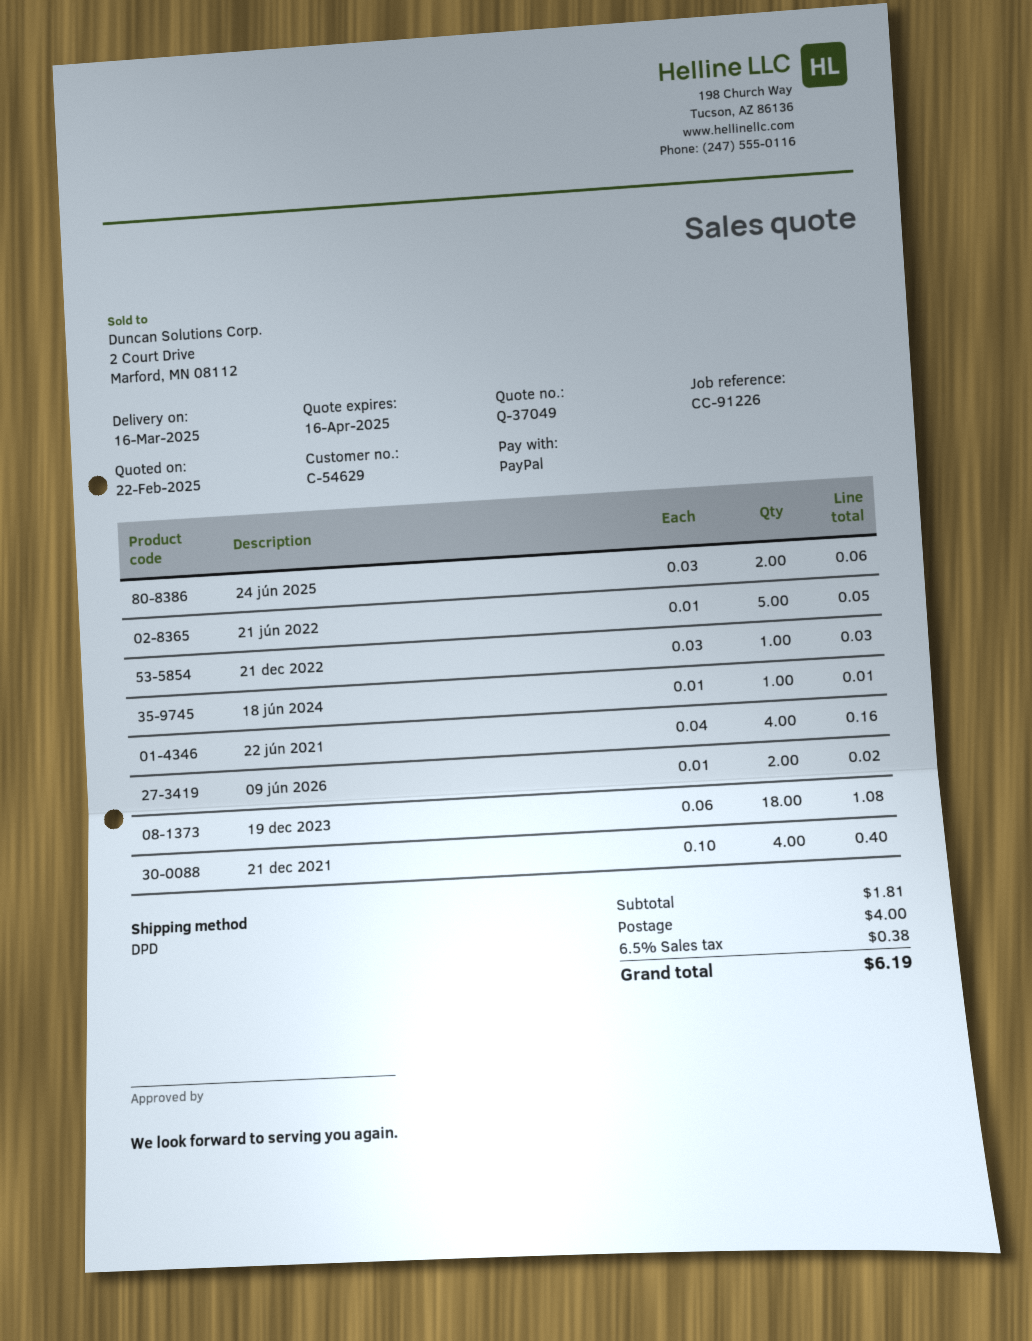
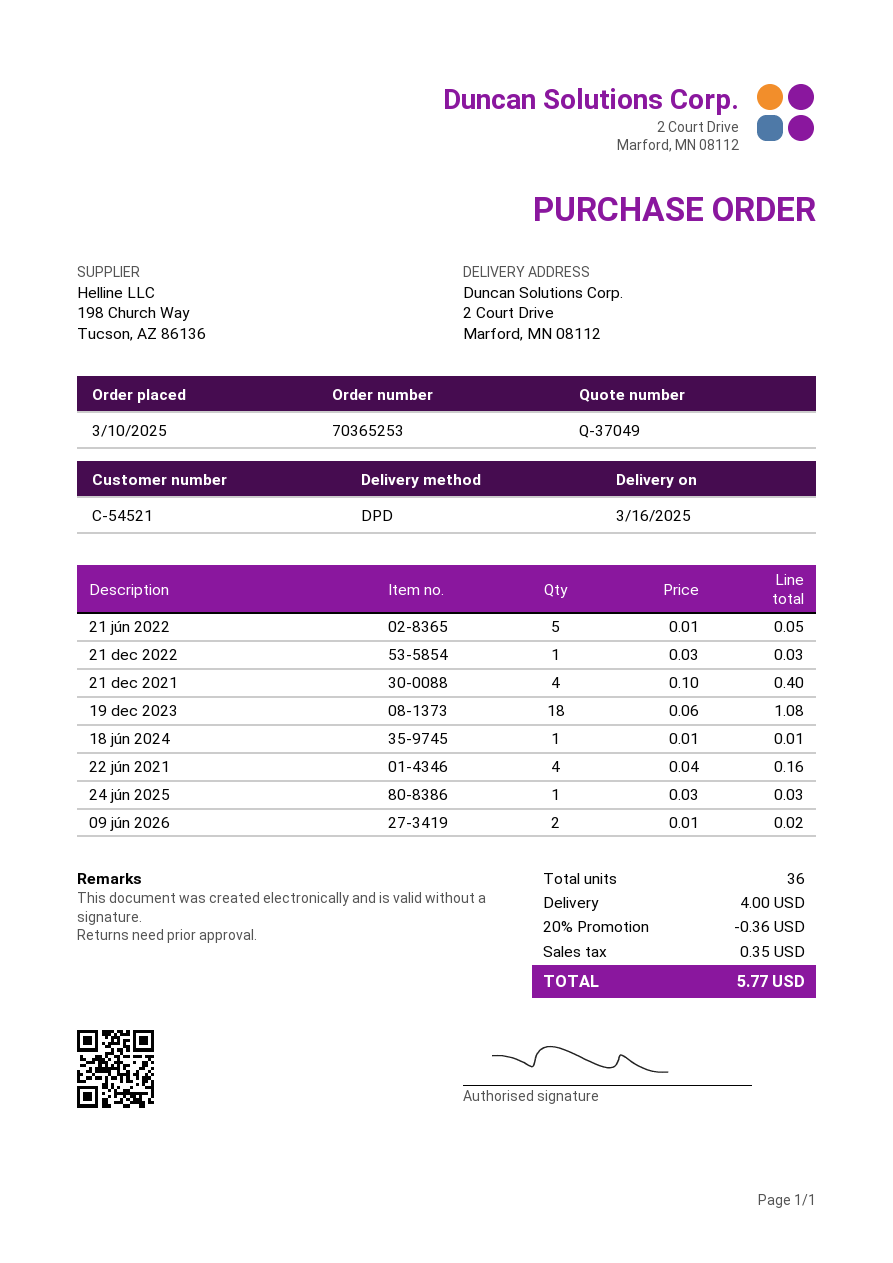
customer number: C-54629 -> C-54521
24 jún 2025: 2 x 0.03 = 0.06 -> 1 x 0.03 = 0.03
discount: none -> 20% = 0.36
tax: 0.38 -> 0.35
total: 6.19 -> 5.77

